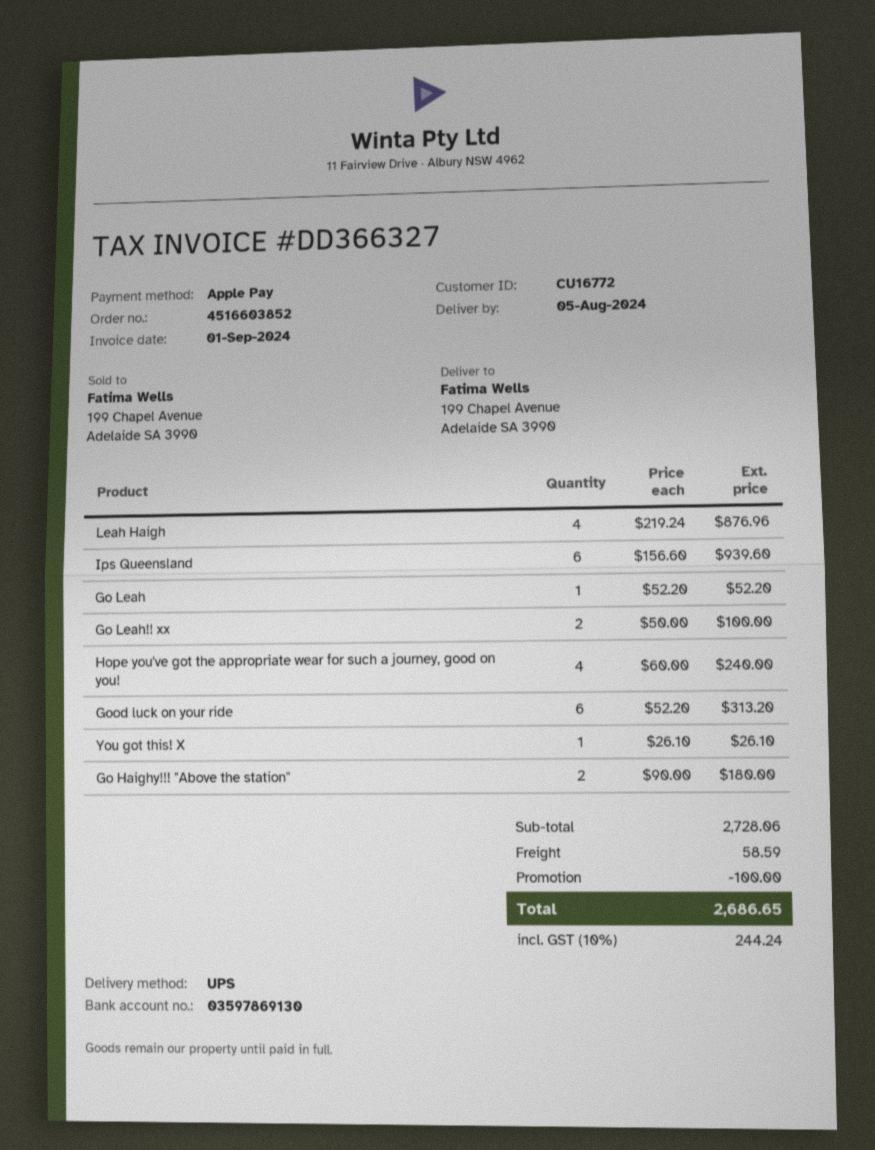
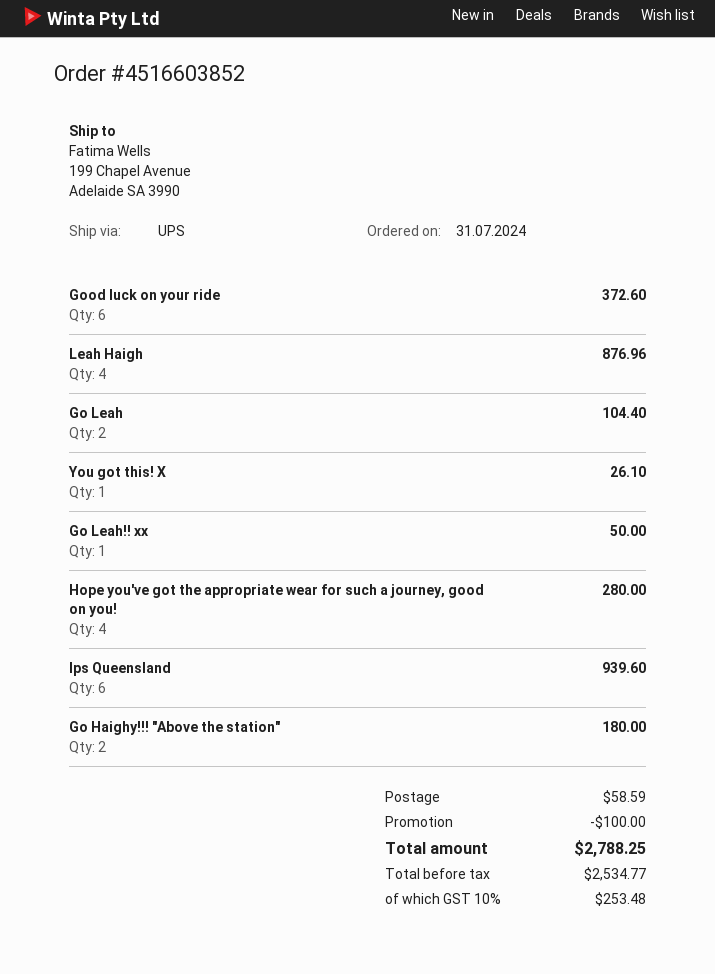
Go Leah: 1 for 52.20 -> 2 for 104.40
Go Leah!! xx: 2 for 100.00 -> 1 for 50.00
Hope you've got the appropriate wear for such a journey, good on you!: 4 for 240.00 -> 4 for 280.00
Good luck on your ride: 6 for 313.20 -> 6 for 372.60
tax: 10% = 244.24 -> 10% = 253.48
total: 2686.65 -> 2788.25

